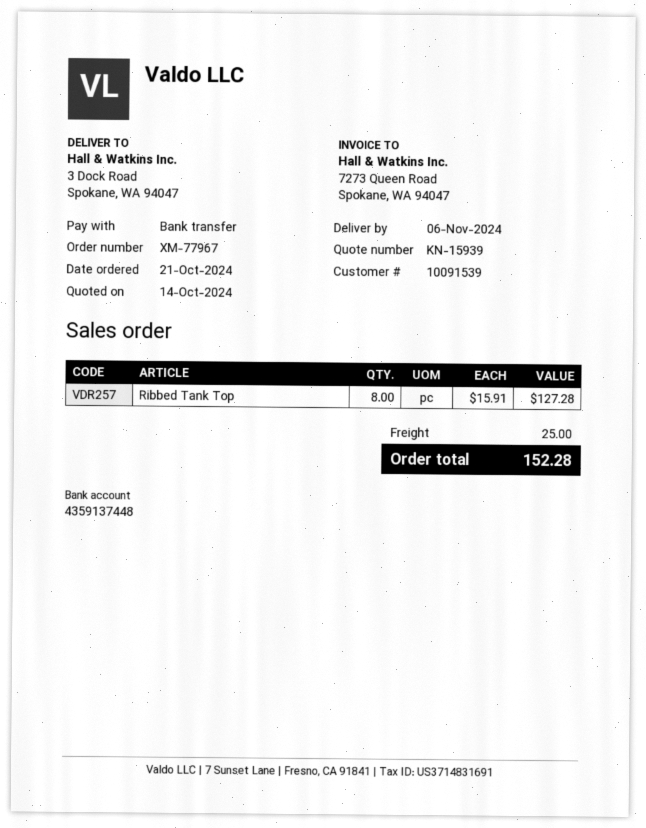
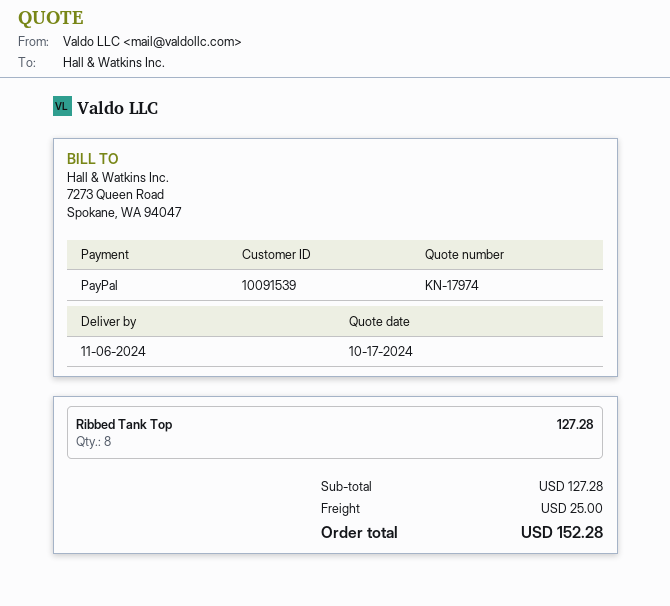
quote number: KN-15939 -> KN-17974
quote date: 2024-10-14 -> 2024-10-17
payment method: bank transfer -> PayPal

